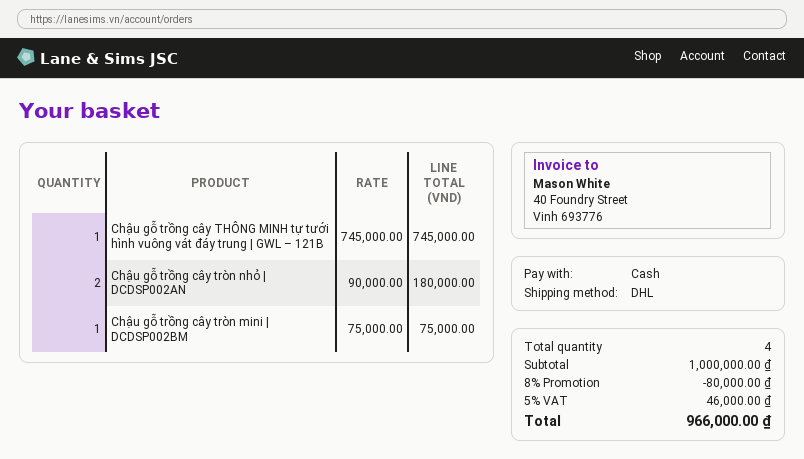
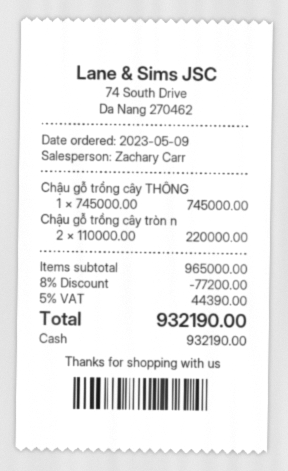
Chậu gỗ trồng cây tròn nhỏ | DCDSP002AN: 2 x 90000.00 = 180000.00 -> 2 x 110000.00 = 220000.00
Chậu gỗ trồng cây tròn mini | DCDSP002BM: 1 x 75000.00 = 75000.00 -> none
subtotal: 1000000.00 -> 965000.00
discount: 8% = 80000.00 -> 8% = 77200.00
tax: 5% = 46000.00 -> 5% = 44390.00
total: 966000.00 -> 932190.00

